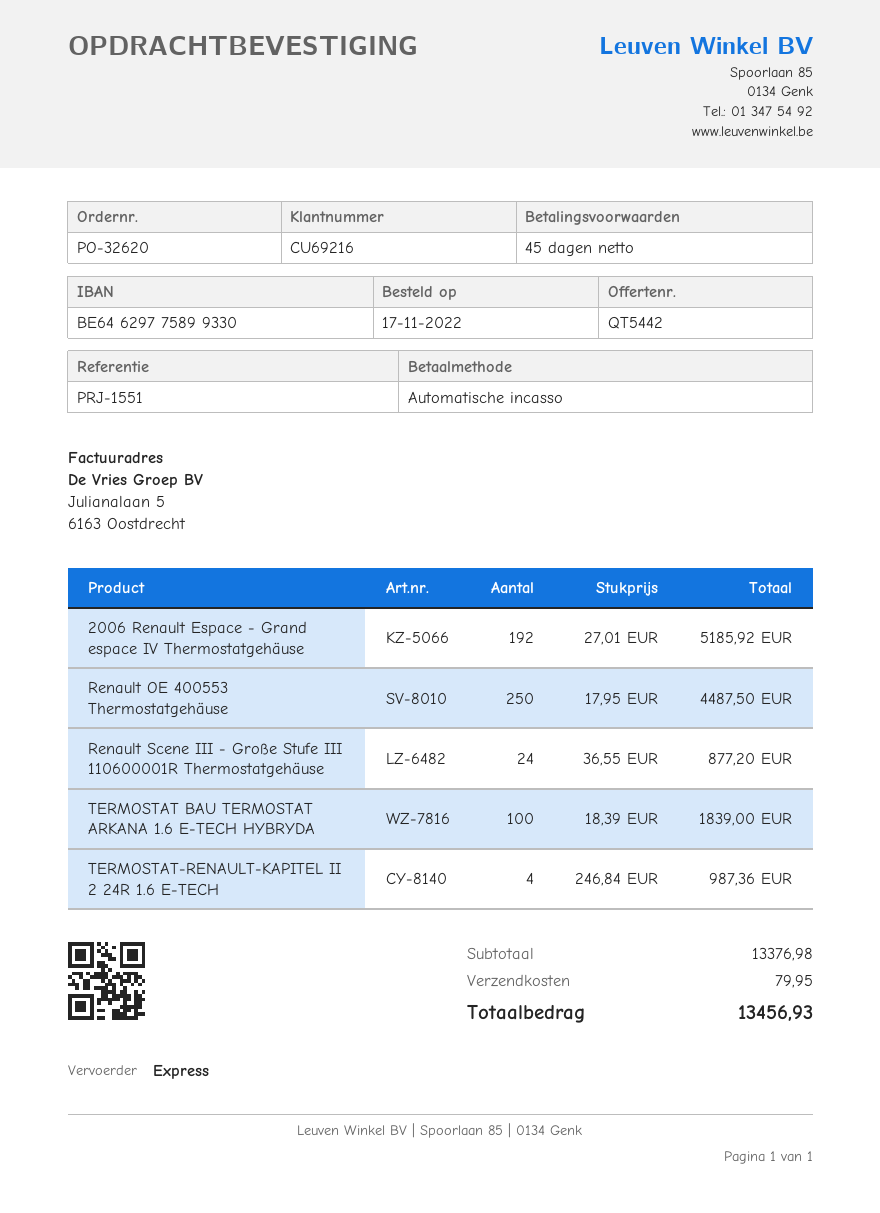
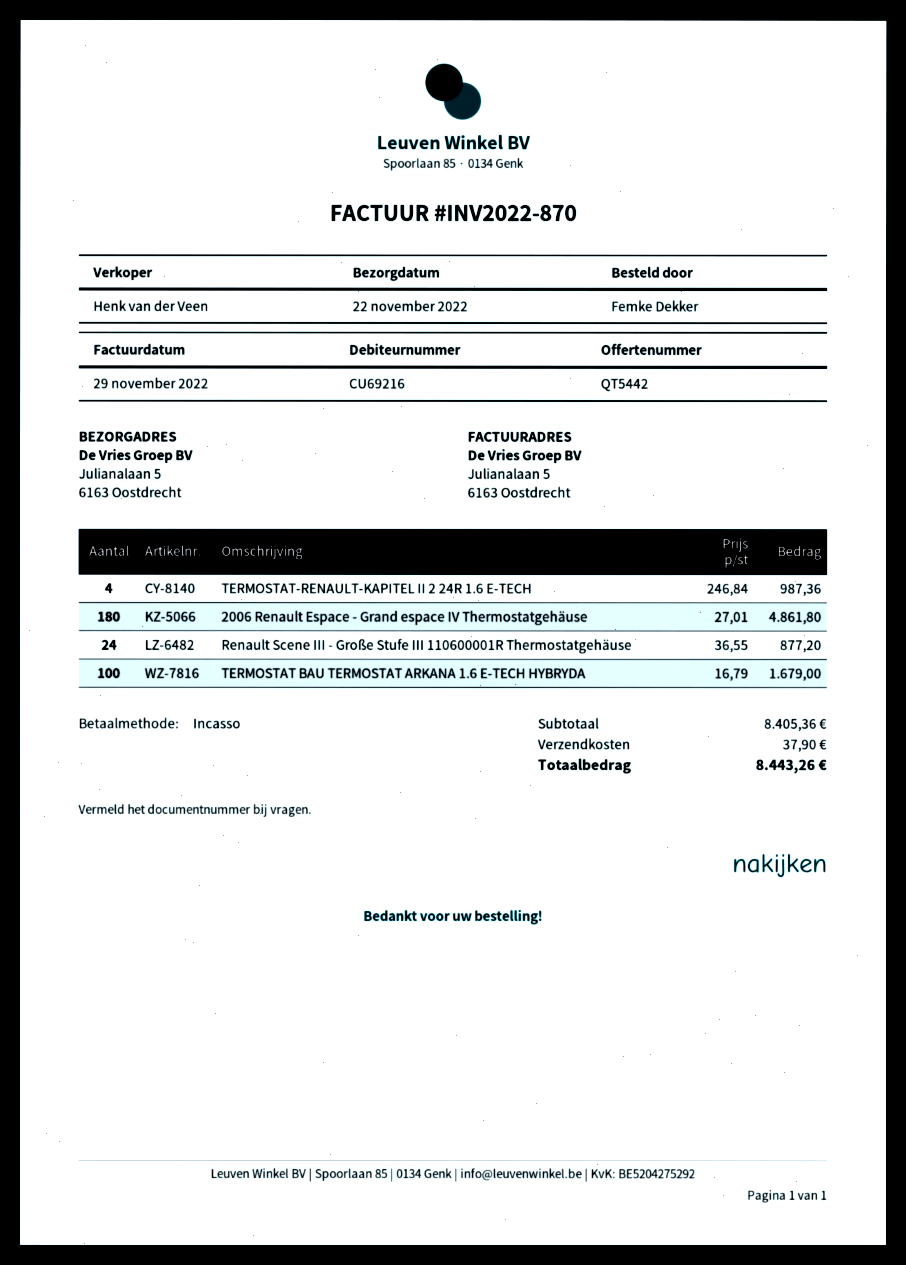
2006 Renault Espace - Grand espace IV Thermostatgehäuse: 192 x 27.01 = 5185.92 -> 180 x 27.01 = 4861.80
Renault OE 400553 Thermostatgehäuse: 250 x 17.95 = 4487.50 -> none
TERMOSTAT BAU TERMOSTAT ARKANA 1.6 E-TECH HYBRYDA: 100 x 18.39 = 1839.00 -> 100 x 16.79 = 1679.00
subtotal: 13376.98 -> 8405.36
shipping: 79.95 -> 37.90
total: 13456.93 -> 8443.26

